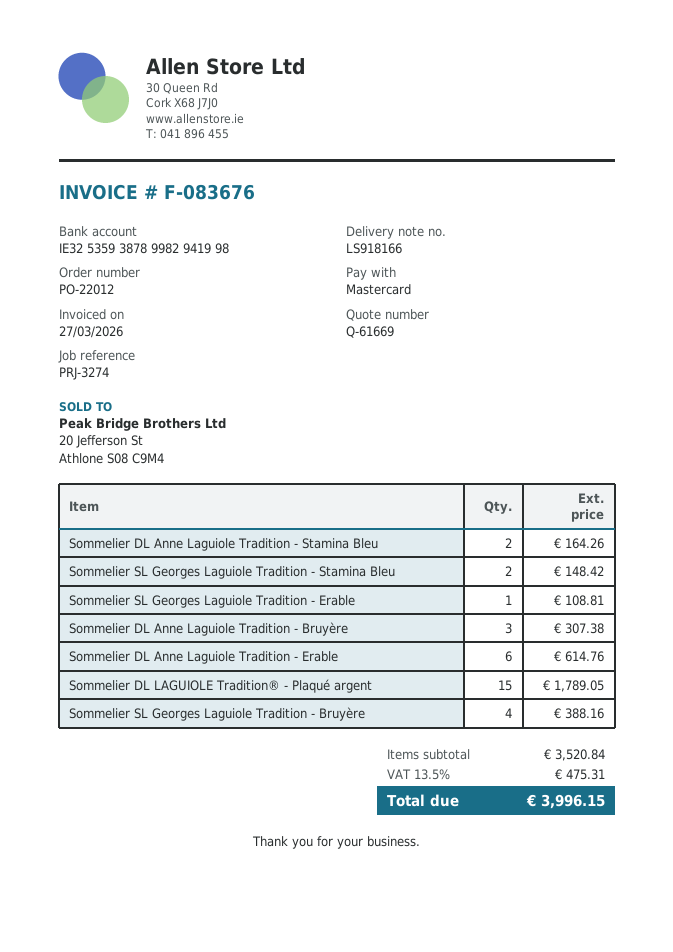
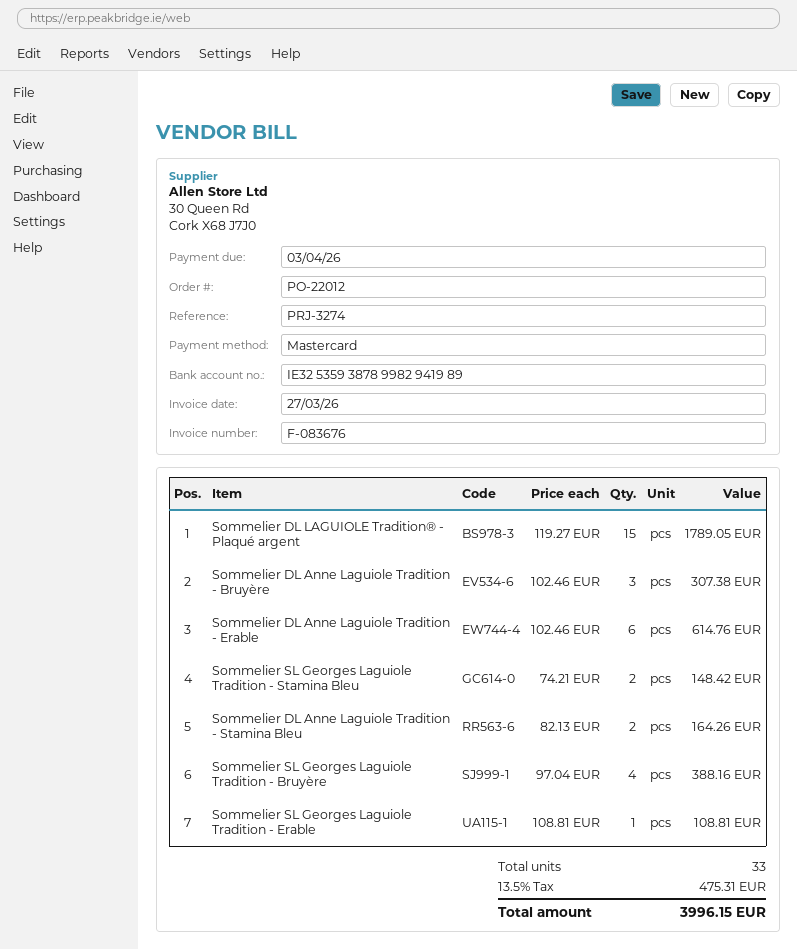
bank account: IE32535938789982941998 -> IE32535938789982941989

